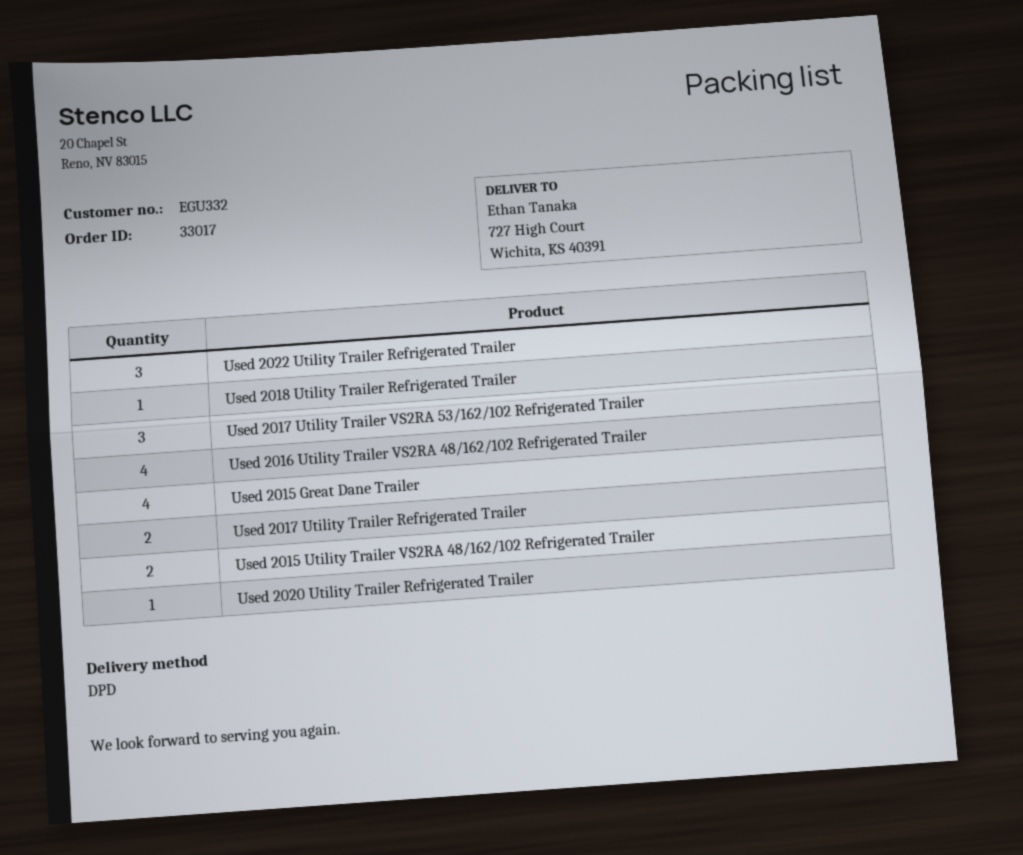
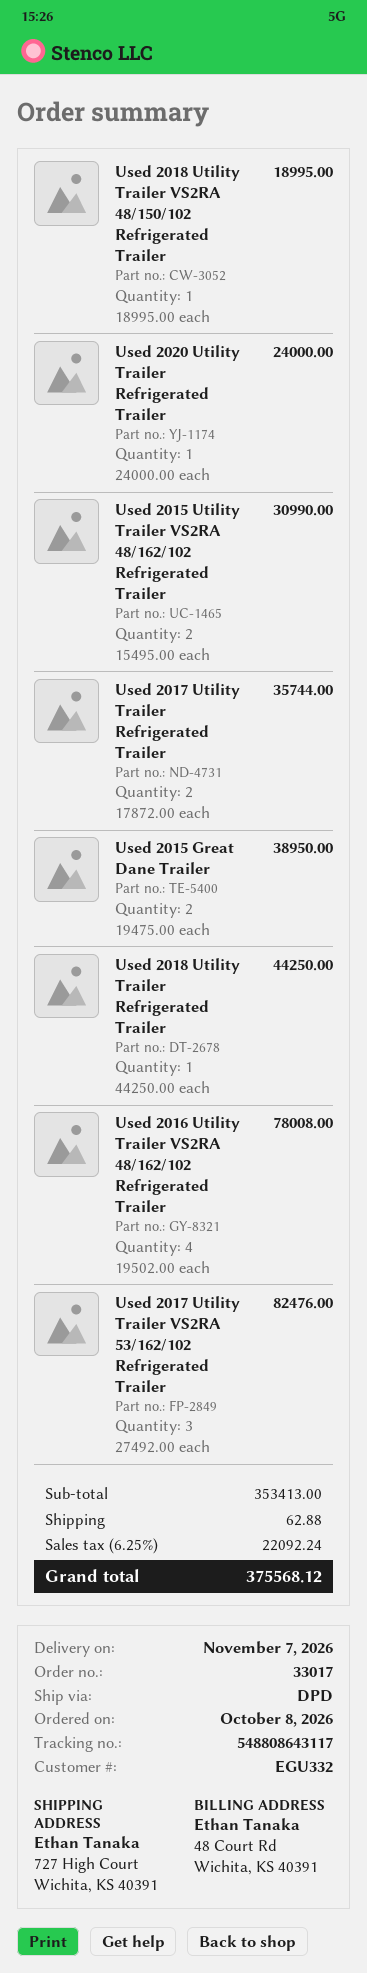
Used 2022 Utility Trailer Refrigerated Trailer: 3 -> none
Used 2015 Great Dane Trailer: 4 -> 2
Used 2018 Utility Trailer VS2RA 48/150/102 Refrigerated Trailer: none -> 1

